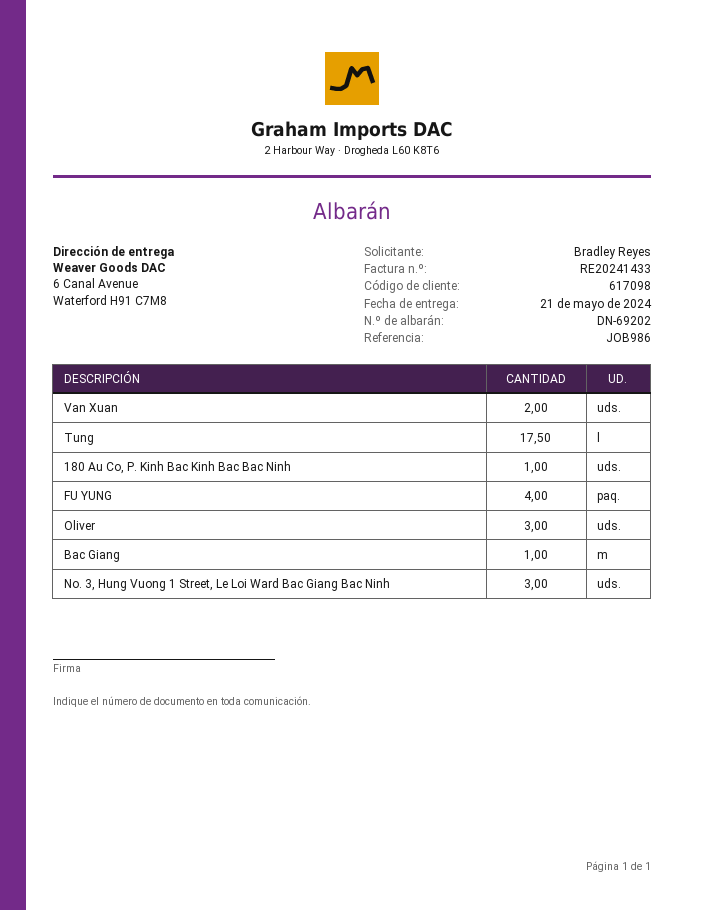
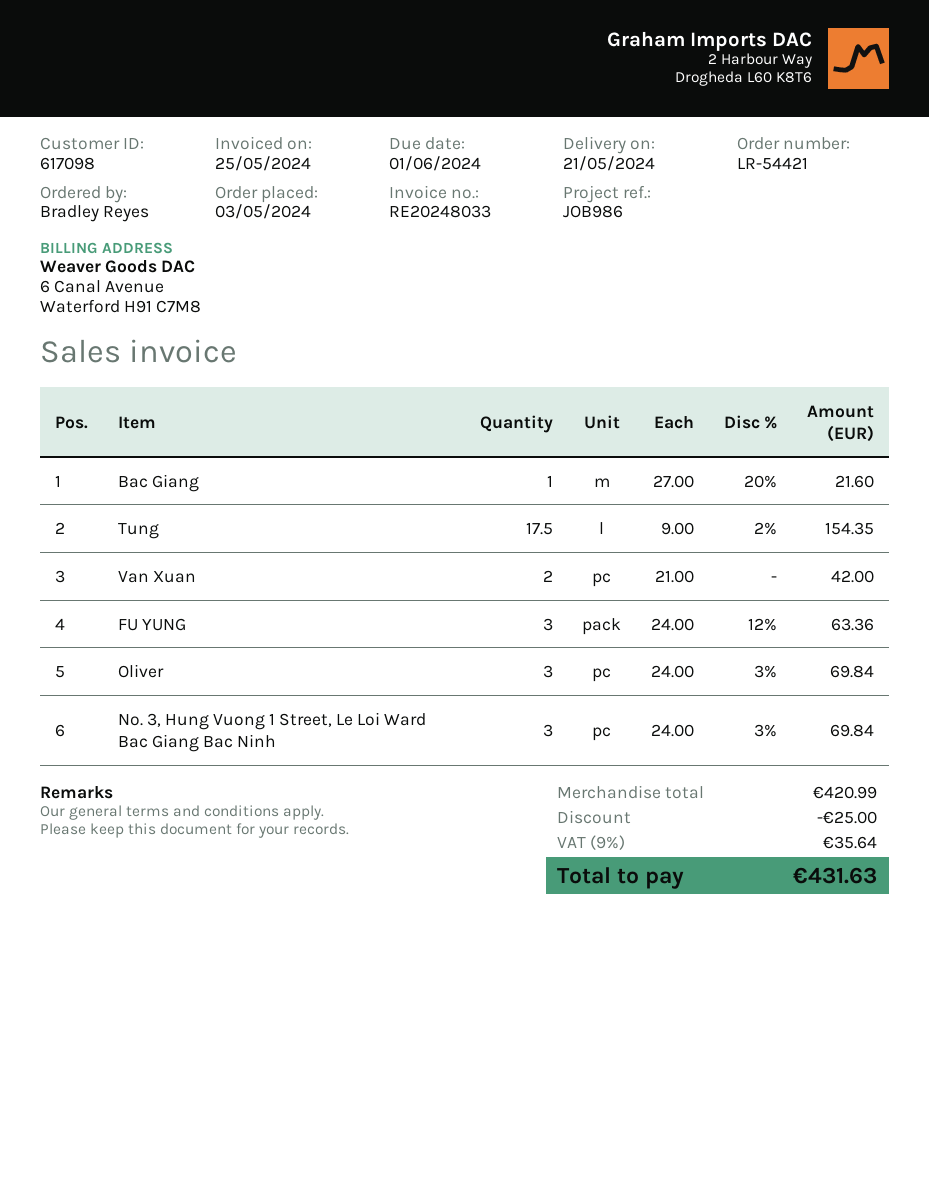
invoice number: RE20241433 -> RE20248033
180 Au Co, P. Kinh Bac Kinh Bac Bac Ninh: 1 -> none
FU YUNG: 4 -> 3

